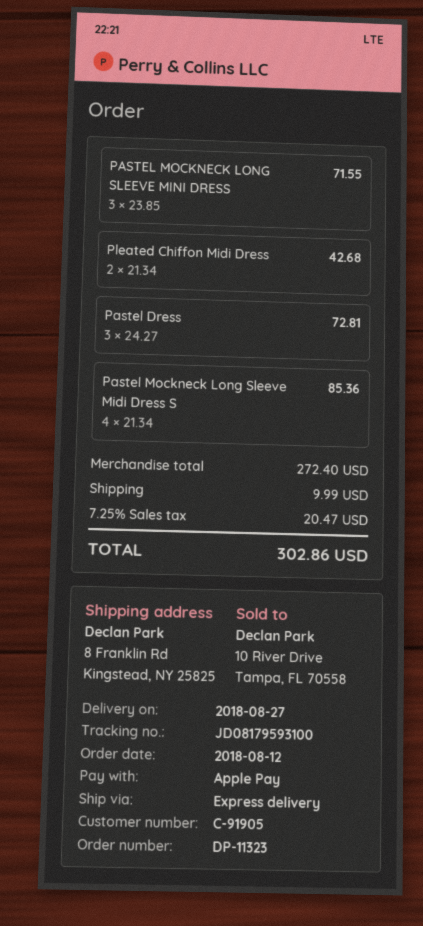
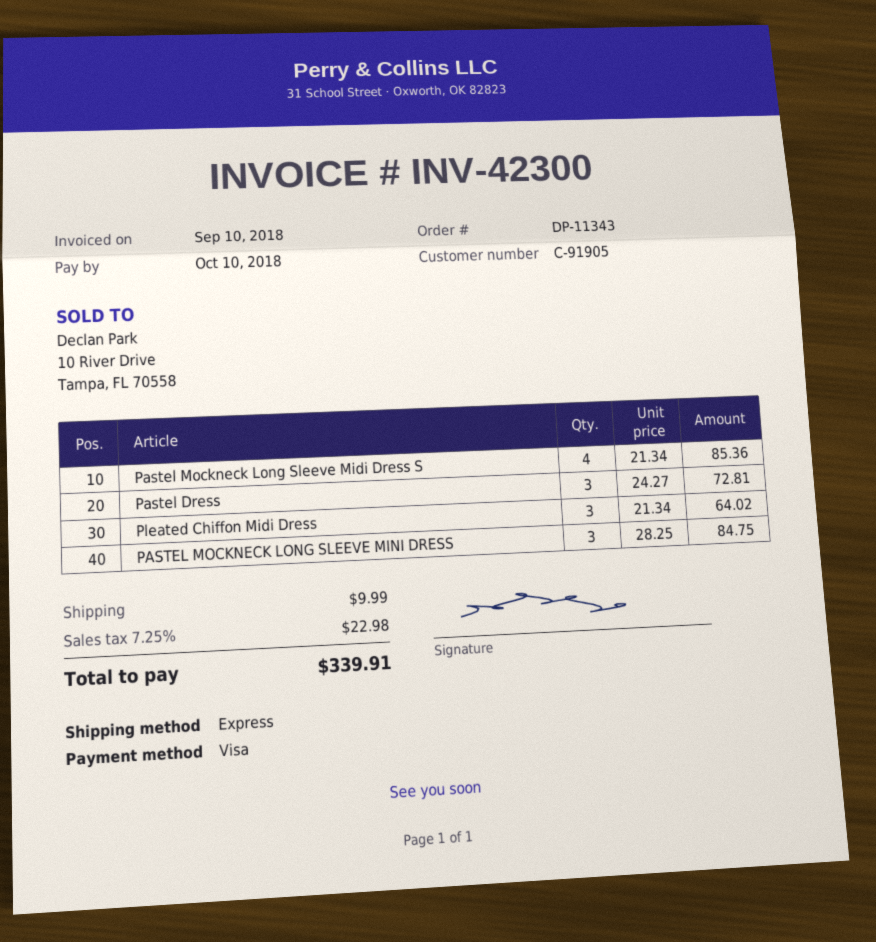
order number: DP-11323 -> DP-11343
payment method: Apple Pay -> Visa
PASTEL MOCKNECK LONG SLEEVE MINI DRESS: 3 x 23.85 = 71.55 -> 3 x 28.25 = 84.75
Pleated Chiffon Midi Dress: 2 x 21.34 = 42.68 -> 3 x 21.34 = 64.02
tax: 7.25% = 20.47 -> 7.25% = 22.98
total: 302.86 -> 339.91

